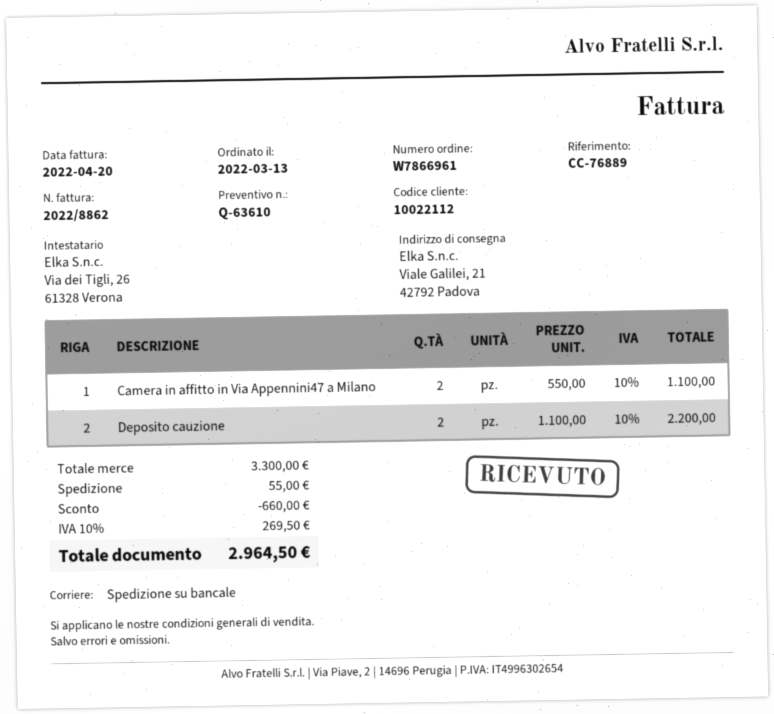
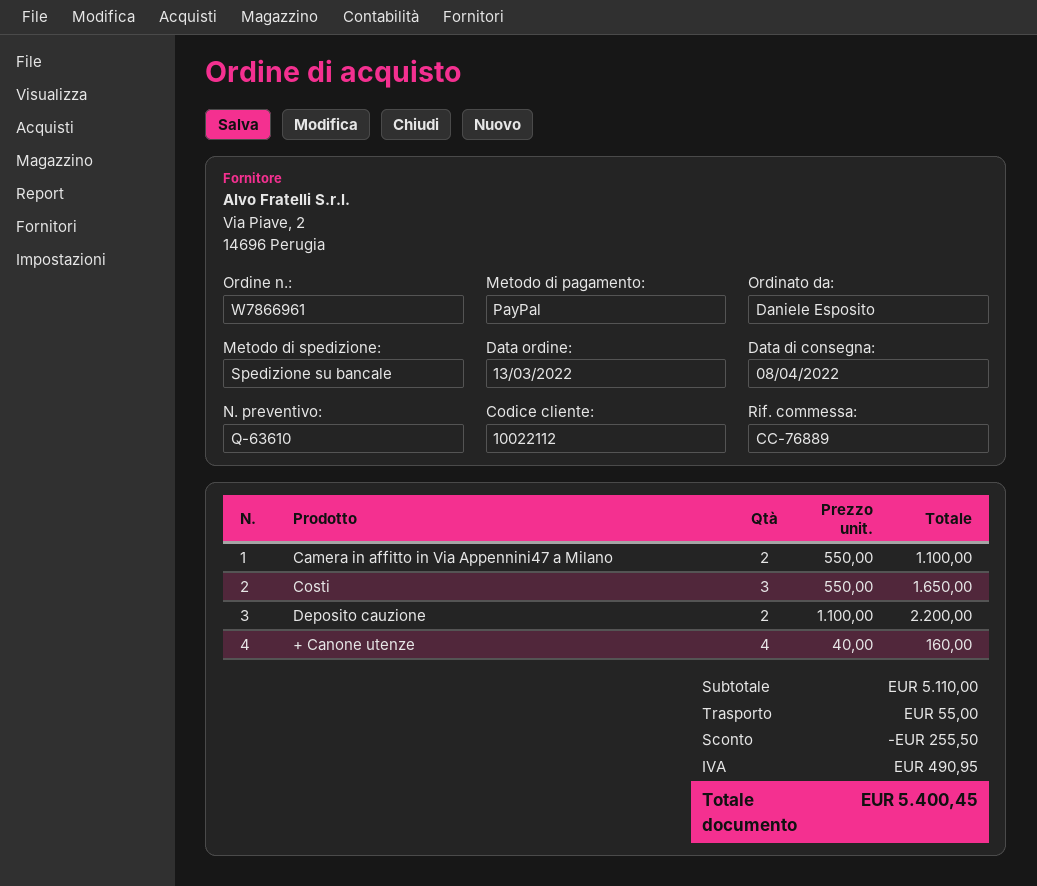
Costi: none -> 3 x 550.00 = 1650.00
+ Canone utenze: none -> 4 x 40.00 = 160.00
subtotal: 3300.00 -> 5110.00
discount: 660.00 -> 255.50
tax: 269.50 -> 490.95
total: 2964.50 -> 5400.45

